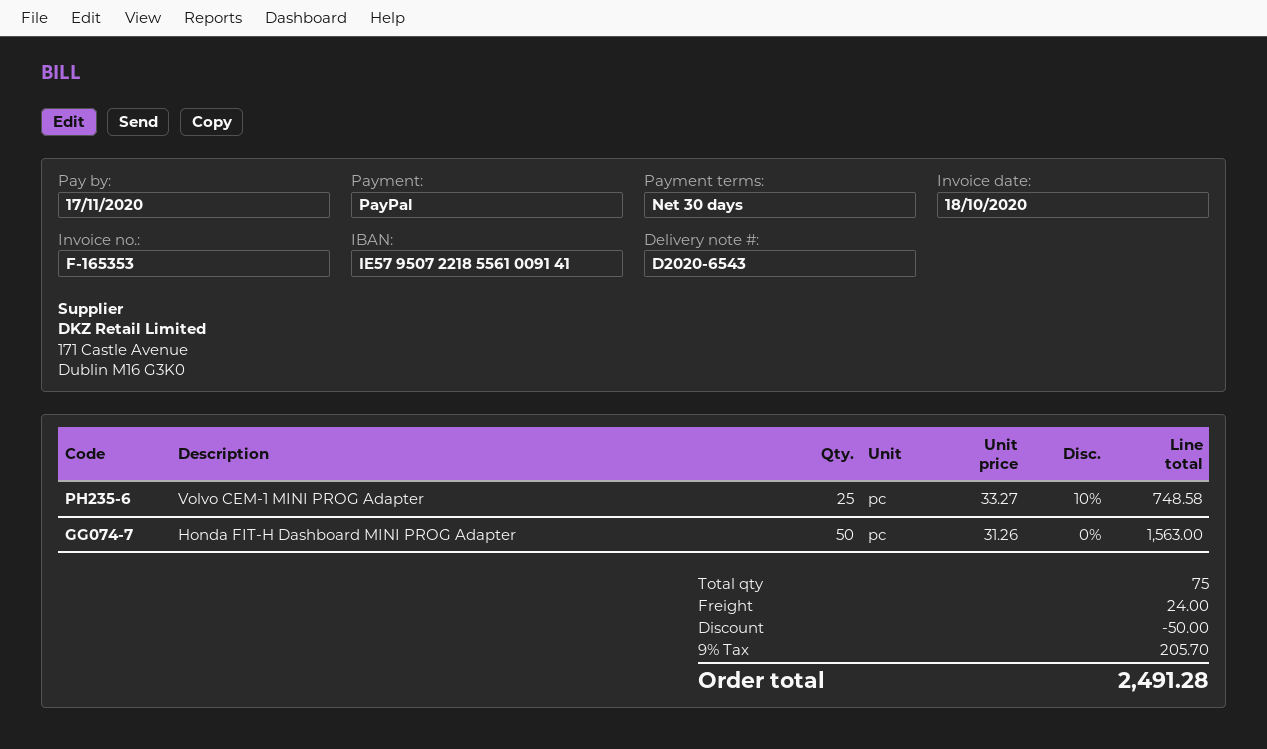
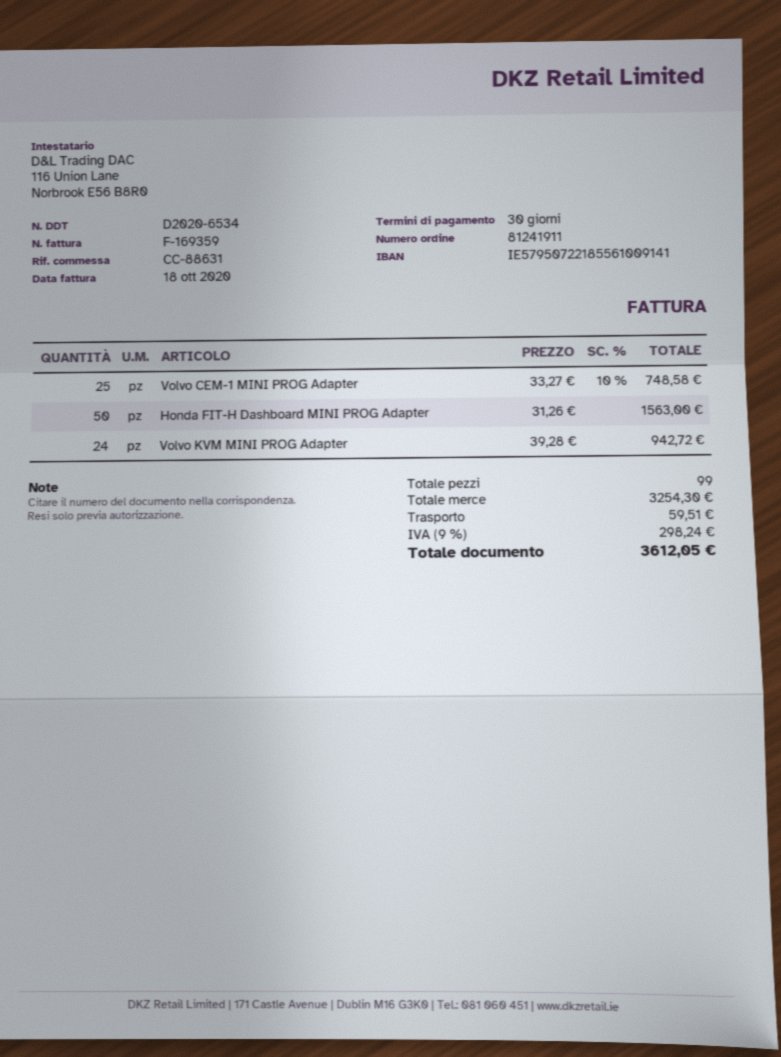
delivery note number: D2020-6543 -> D2020-6534
invoice number: F-165353 -> F-169359
Volvo KVM MINI PROG Adapter: none -> 24 x 39.28 = 942.72
total quantity: 75 -> 99
discount: 50.00 -> none
shipping: 24.00 -> 59.51
tax: 9% = 205.70 -> 9% = 298.24
total: 2491.28 -> 3612.05

